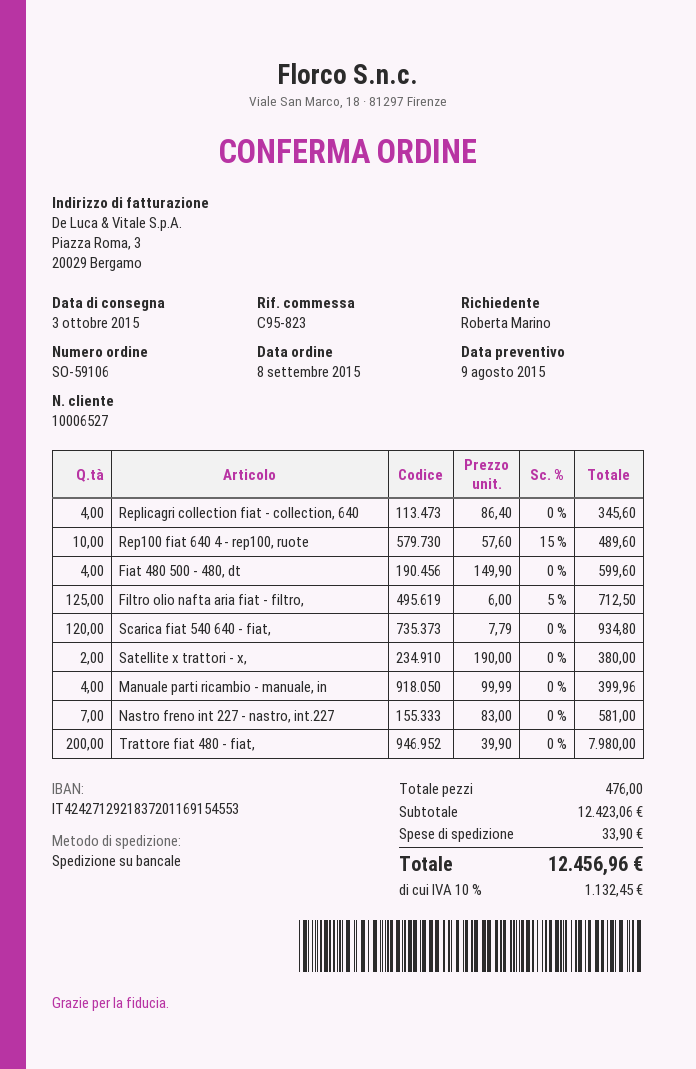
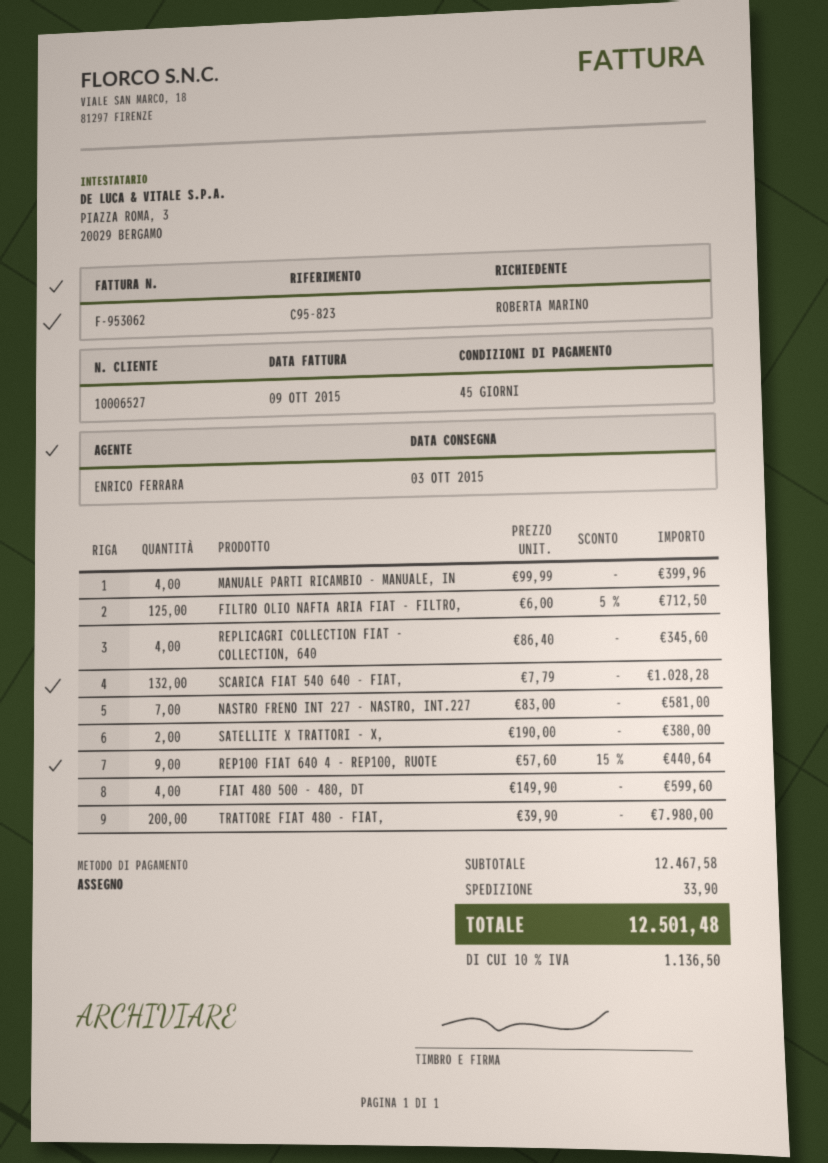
Rep100 fiat 640 4 - rep100, ruote: 10 x 57.60 - 15% = 489.60 -> 9 x 57.60 - 15% = 440.64
Scarica fiat 540 640 - fiat,: 120 x 7.79 = 934.80 -> 132 x 7.79 = 1028.28
subtotal: 12423.06 -> 12467.58
tax: 10% = 1132.45 -> 10% = 1136.50
total: 12456.96 -> 12501.48

